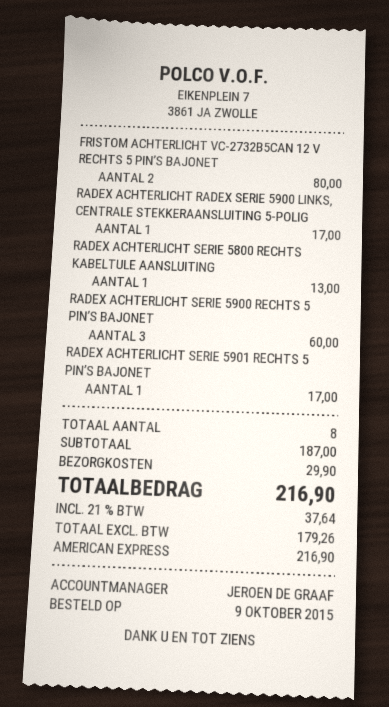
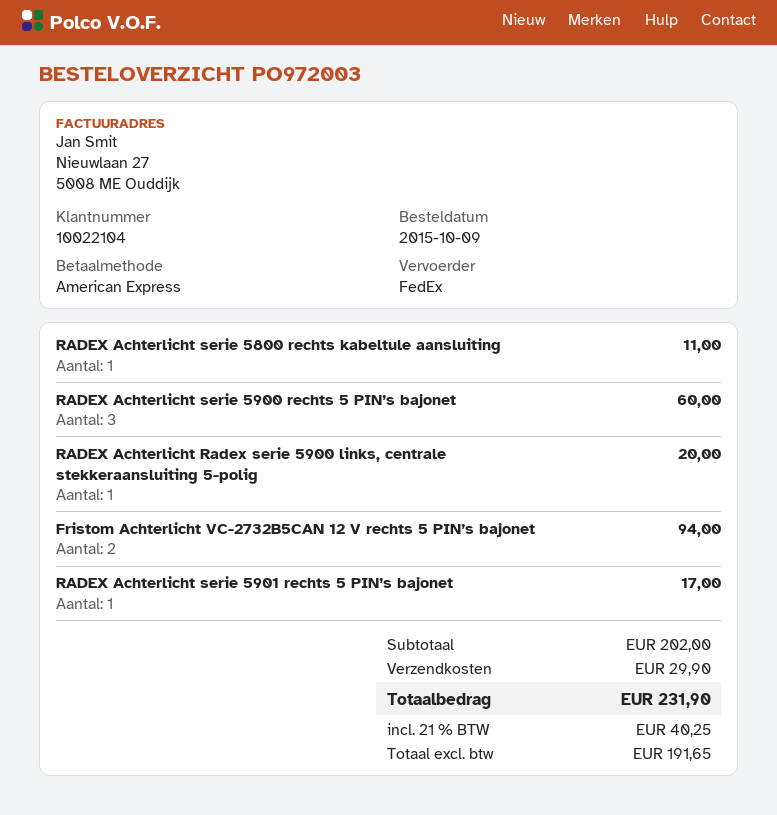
FRISTOM ACHTERLICHT VC-2732B5CAN 12 V RECHTS 5 PIN’S BAJONET: 2 for 80.00 -> 2 for 94.00
RADEX ACHTERLICHT RADEX SERIE 5900 LINKS, CENTRALE STEKKERAANSLUITING 5-POLIG: 1 for 17.00 -> 1 for 20.00
RADEX ACHTERLICHT SERIE 5800 RECHTS KABELTULE AANSLUITING: 1 for 13.00 -> 1 for 11.00
subtotal: 187.00 -> 202.00
net: 179.26 -> 191.65
tax: 21% = 37.64 -> 21% = 40.25
total: 216.90 -> 231.90

